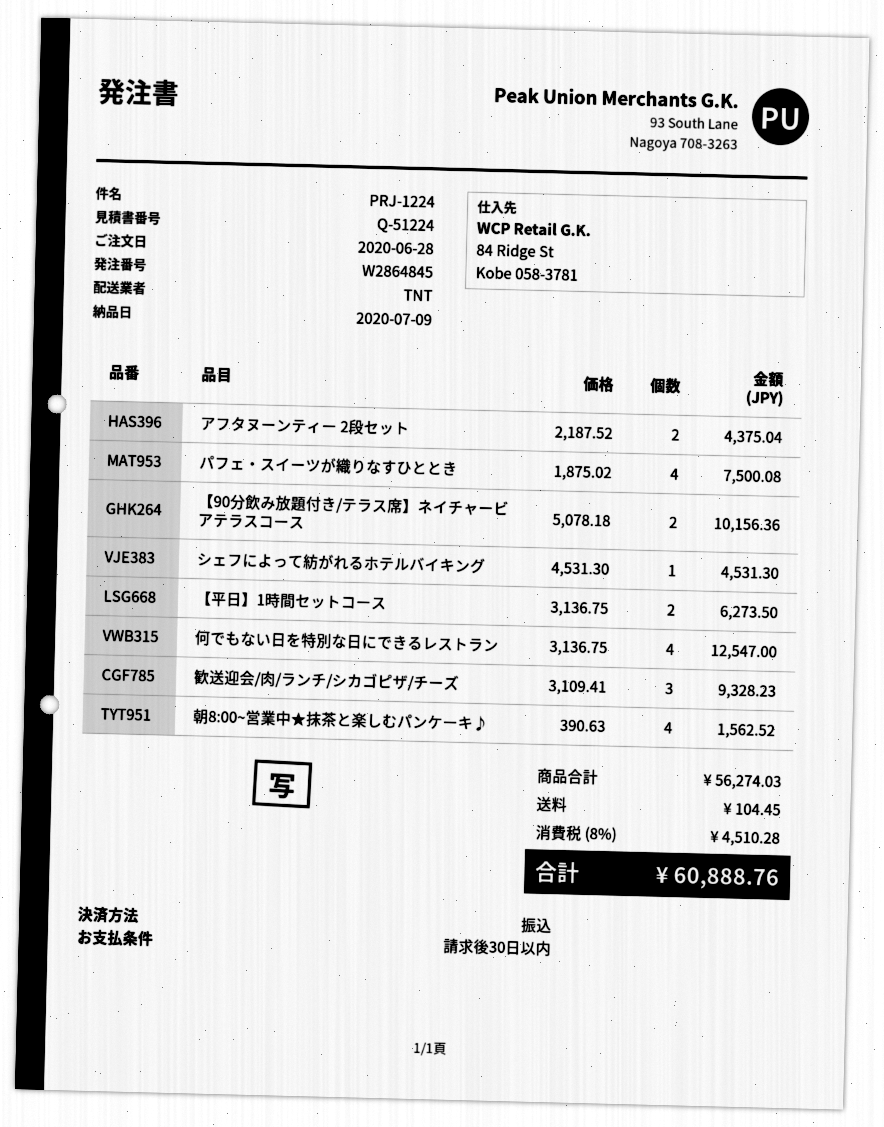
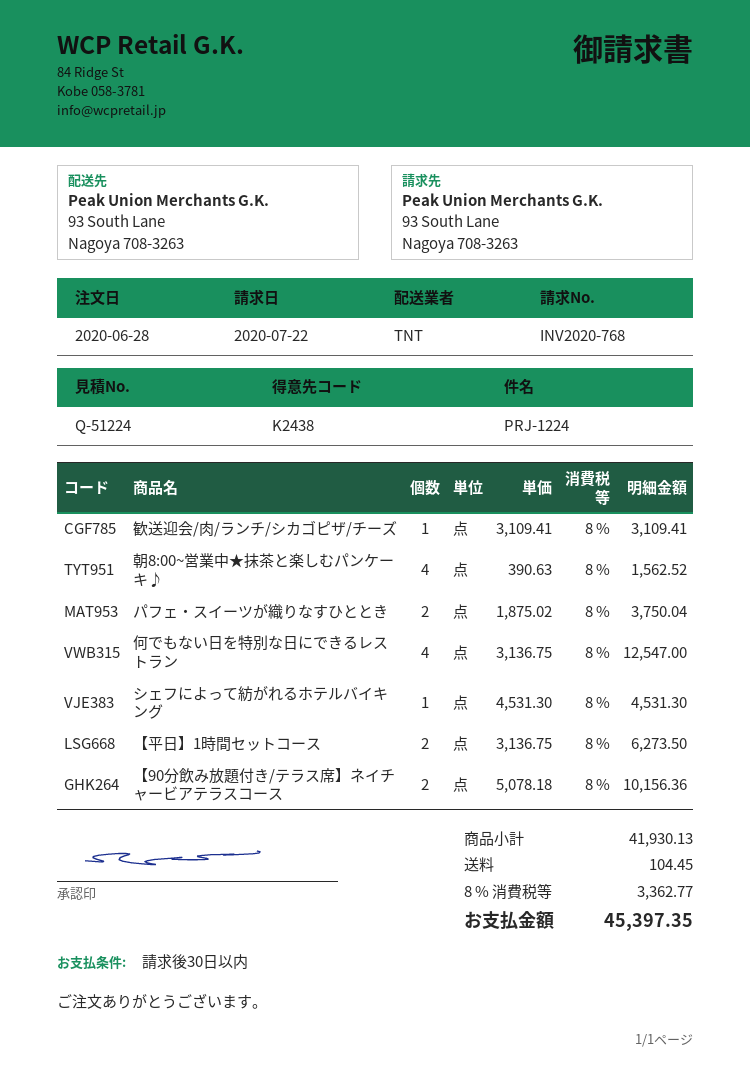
アフタヌーンティー 2段セット: 2 x 2187.52 = 4375.04 -> none
パフェ・スイーツが織りなすひととき: 4 x 1875.02 = 7500.08 -> 2 x 1875.02 = 3750.04
歓送迎会/肉/ランチ/シカゴピザ/チーズ: 3 x 3109.41 = 9328.23 -> 1 x 3109.41 = 3109.41
subtotal: 56274.03 -> 41930.13
tax: 8% = 4510.28 -> 8% = 3362.77
total: 60888.76 -> 45397.35

